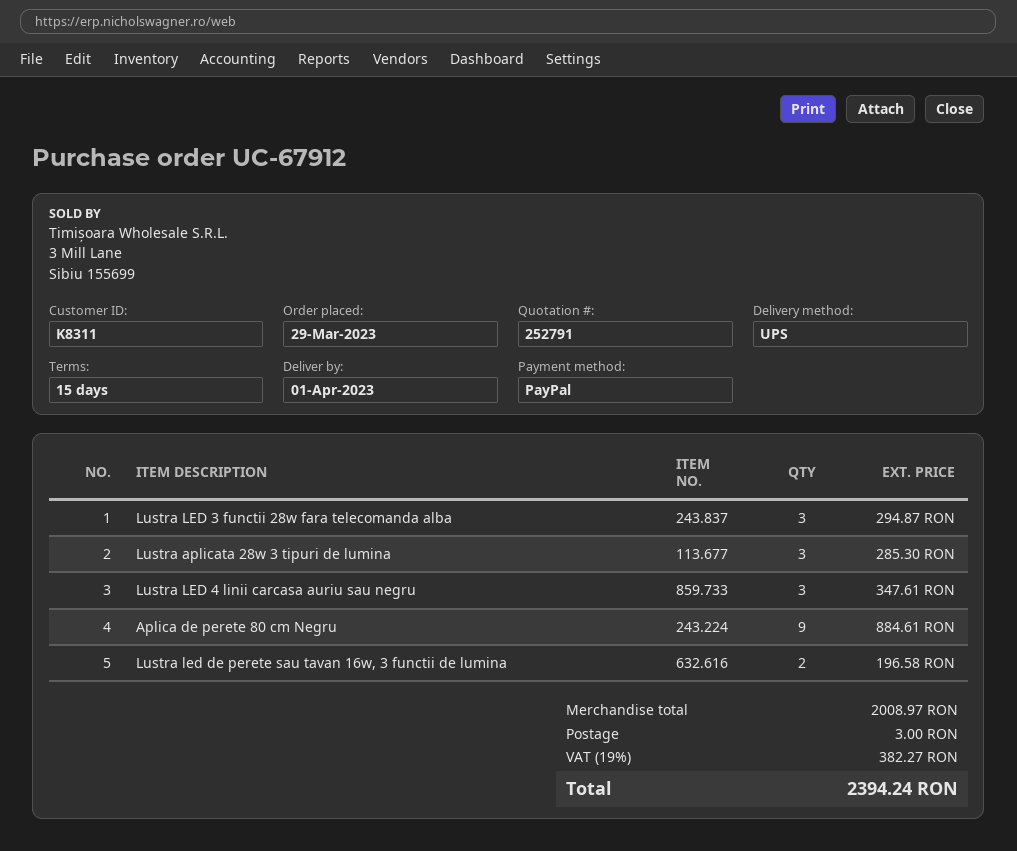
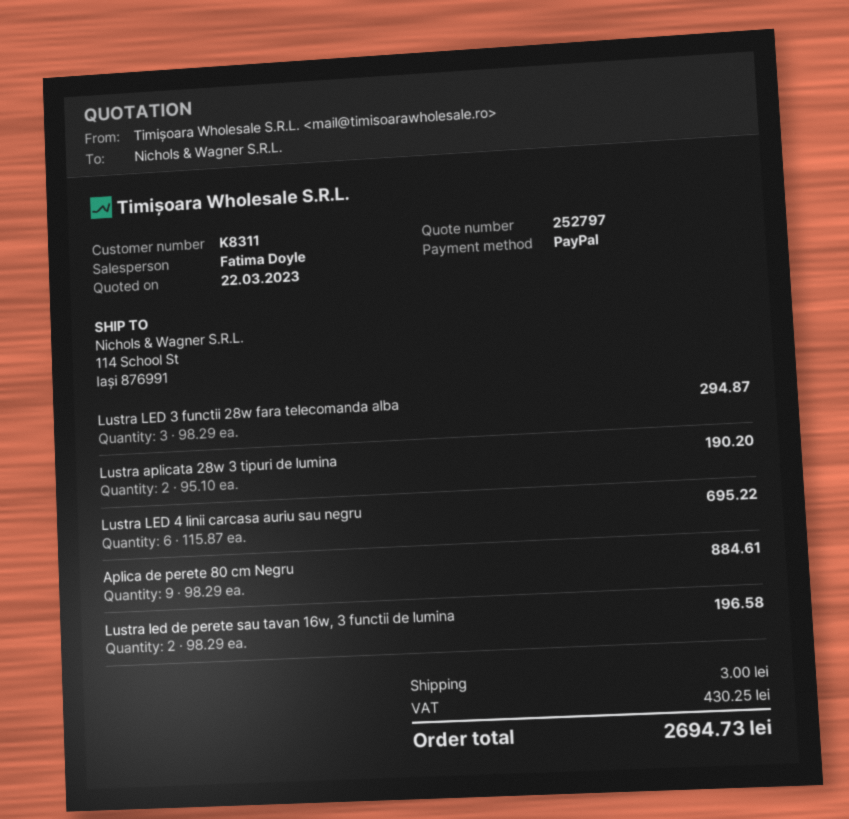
quote number: 252791 -> 252797
Lustra aplicata 28w 3 tipuri de lumina: 3 for 285.30 -> 2 for 190.20
Lustra LED 4 linii carcasa auriu sau negru: 3 for 347.61 -> 6 for 695.22
tax: 382.27 -> 430.25
total: 2394.24 -> 2694.73

